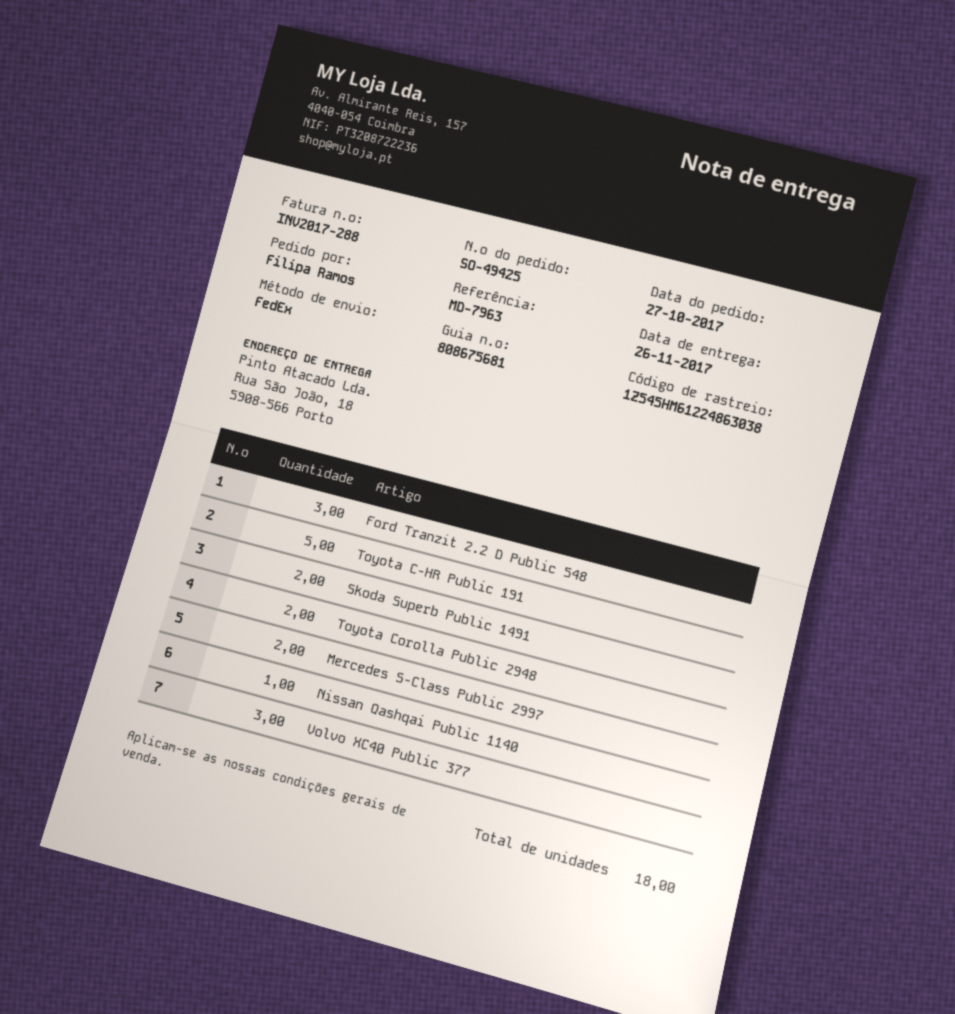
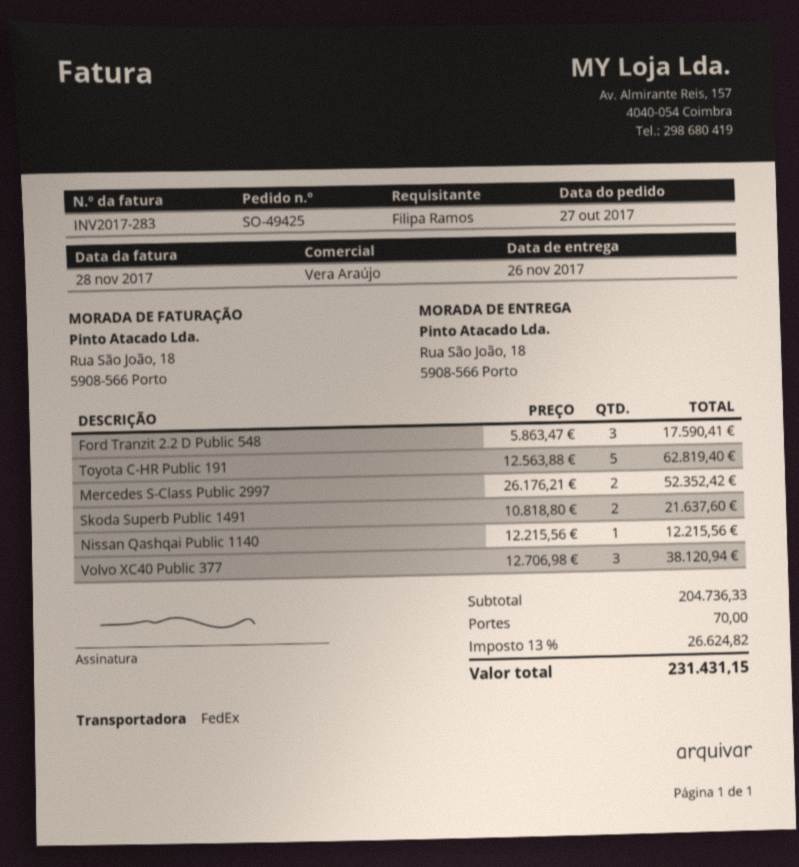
invoice number: INV2017-288 -> INV2017-283
Toyota Corolla Public 2948: 2 -> none

